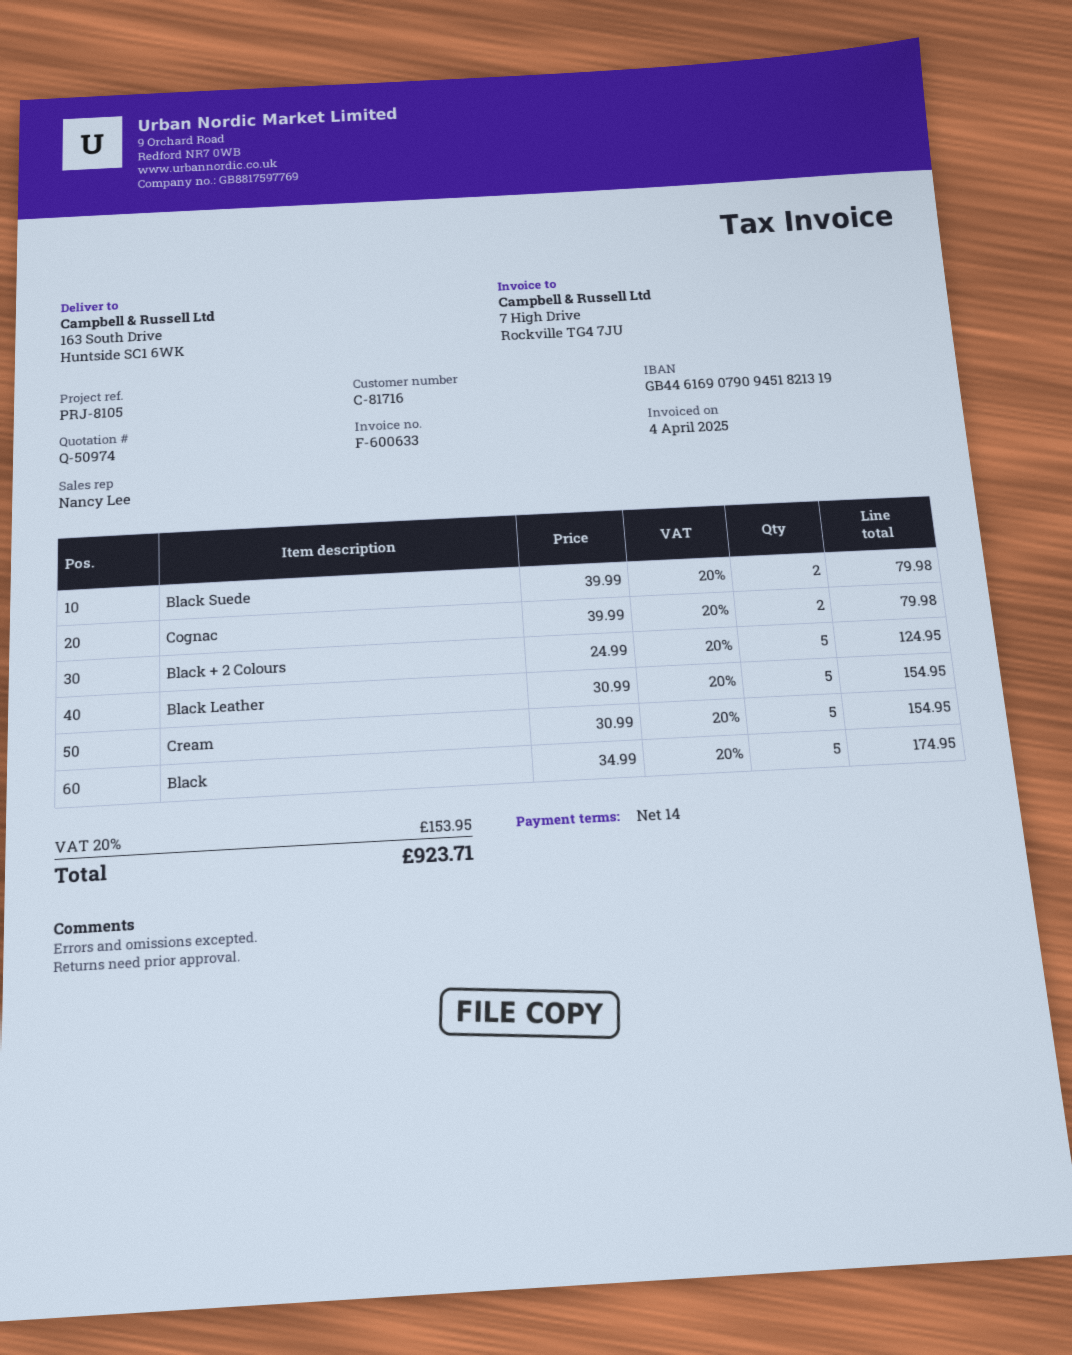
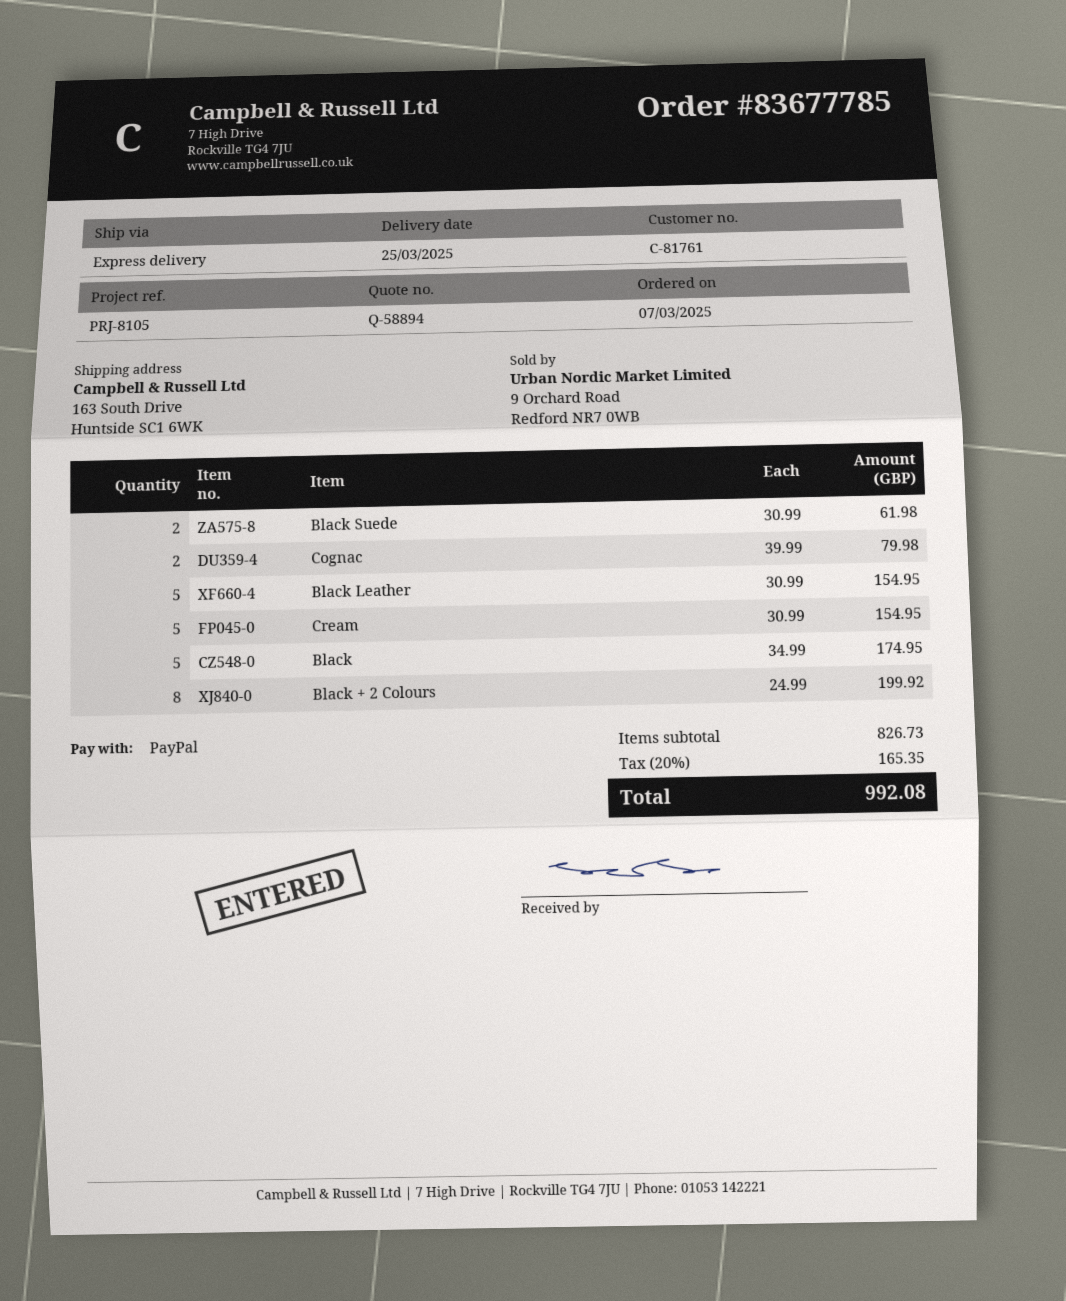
quote number: Q-50974 -> Q-58894
customer number: C-81716 -> C-81761
Black Suede: 2 x 39.99 = 79.98 -> 2 x 30.99 = 61.98
Black + 2 Colours: 5 x 24.99 = 124.95 -> 8 x 24.99 = 199.92
tax: 20% = 153.95 -> 20% = 165.35
total: 923.71 -> 992.08

